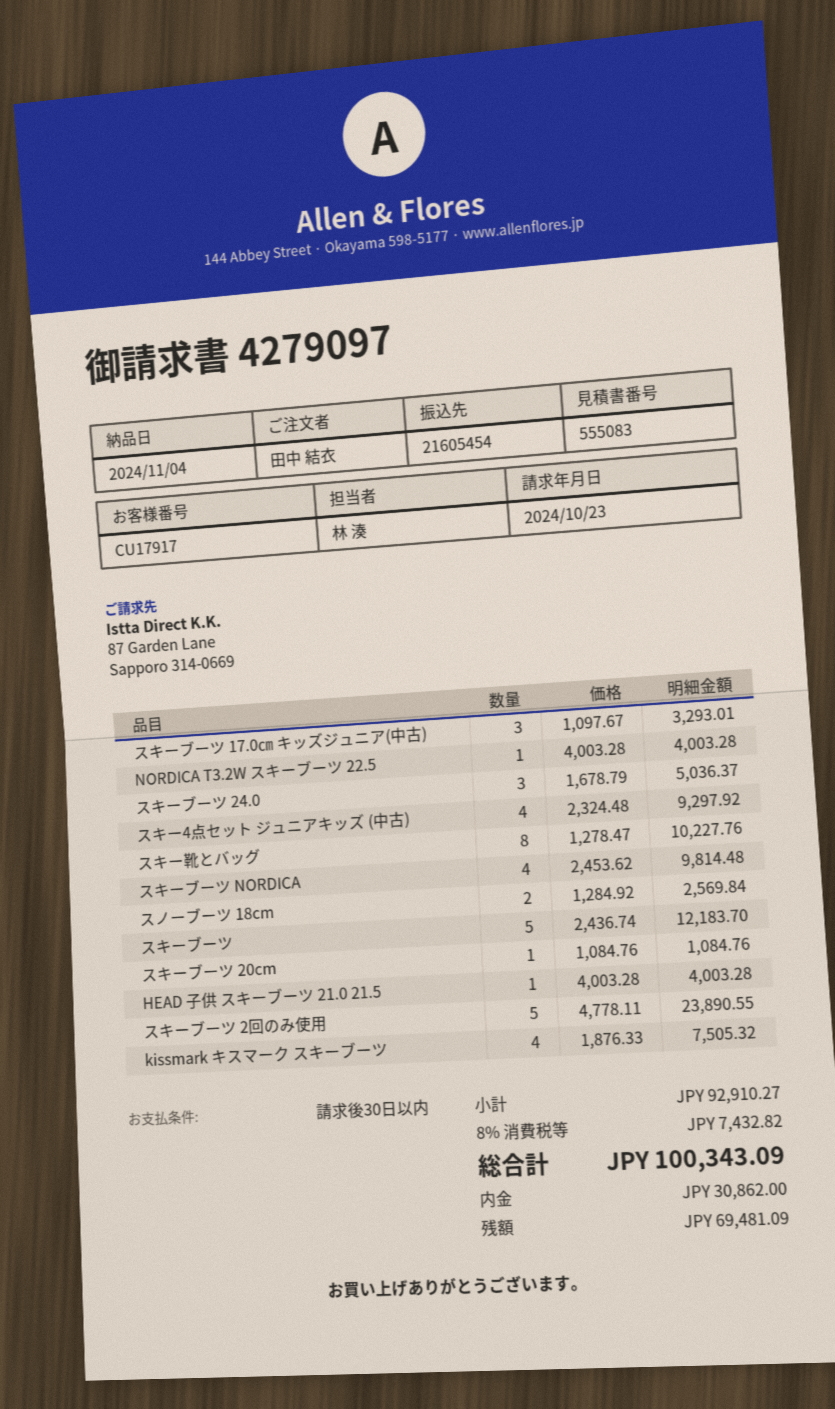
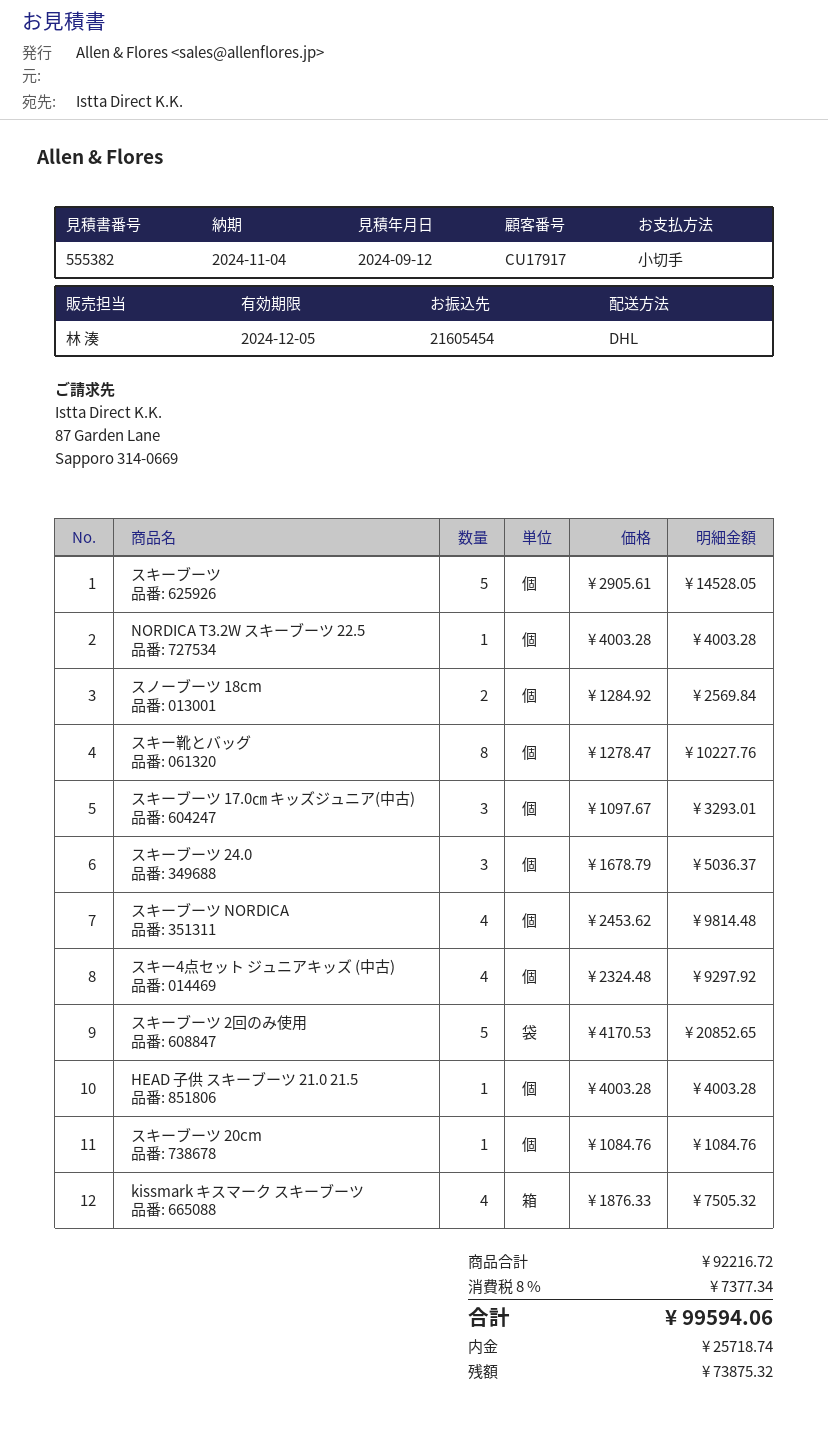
quote number: 555083 -> 555382
スキーブーツ: 5 x 2436.74 = 12183.70 -> 5 x 2905.61 = 14528.05
スキーブーツ 2回のみ使用: 5 x 4778.11 = 23890.55 -> 5 x 4170.53 = 20852.65
subtotal: 92910.27 -> 92216.72
tax: 8% = 7432.82 -> 8% = 7377.34
total: 100343.09 -> 99594.06
deposit: 30862.00 -> 25718.74
balance: 69481.09 -> 73875.32

